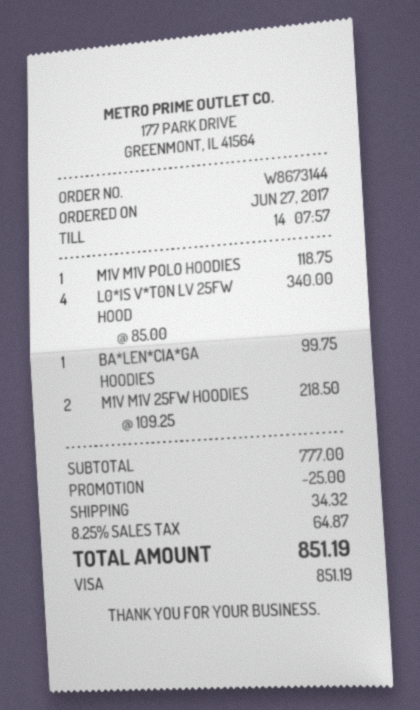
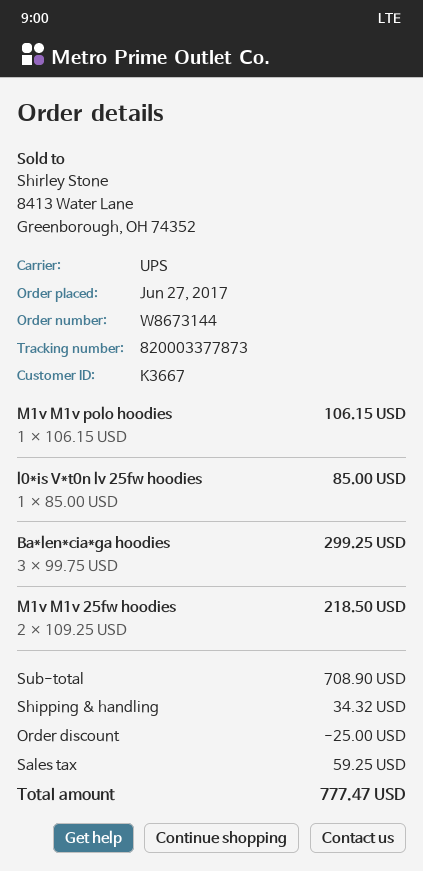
M1V M1V POLO HOODIES: 1 x 118.75 = 118.75 -> 1 x 106.15 = 106.15
L0*IS V*T0N LV 25FW HOOD: 4 x 85.00 = 340.00 -> 1 x 85.00 = 85.00
BA*LEN*CIA*GA HOODIES: 1 x 99.75 = 99.75 -> 3 x 99.75 = 299.25
subtotal: 777.00 -> 708.90
tax: 64.87 -> 59.25
total: 851.19 -> 777.47

